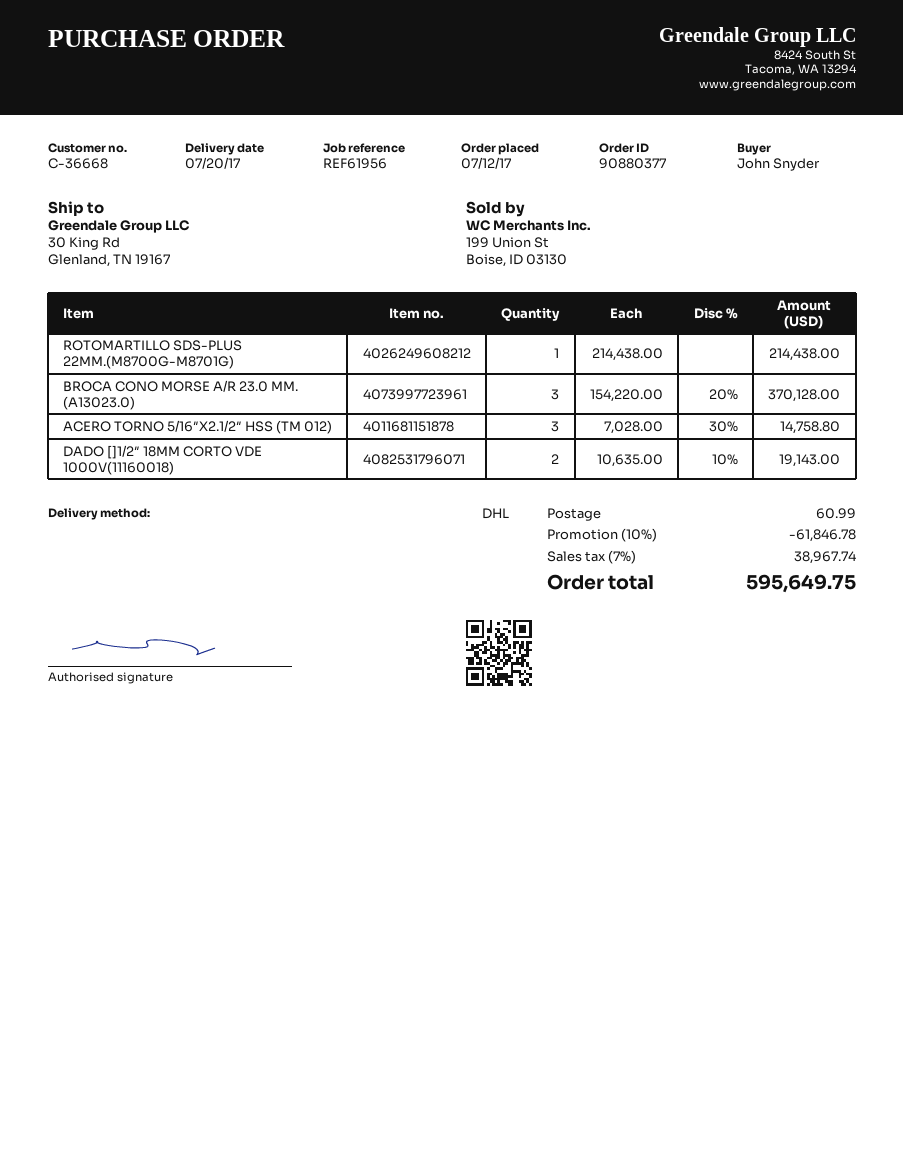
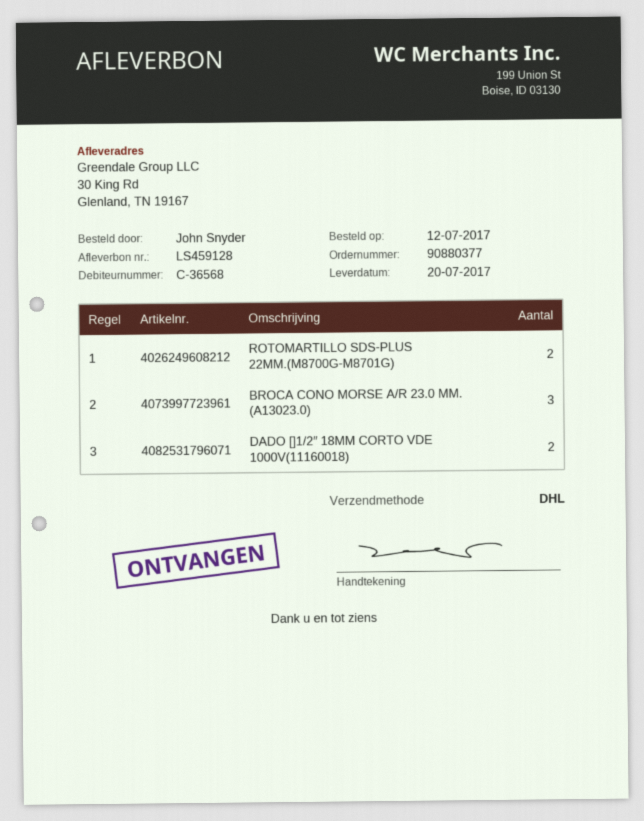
customer number: C-36668 -> C-36568
ROTOMARTILLO SDS-PLUS 22MM.(M8700G-M8701G): 1 -> 2
ACERO TORNO 5/16″X2.1/2″ HSS (TM 012): 3 -> none

